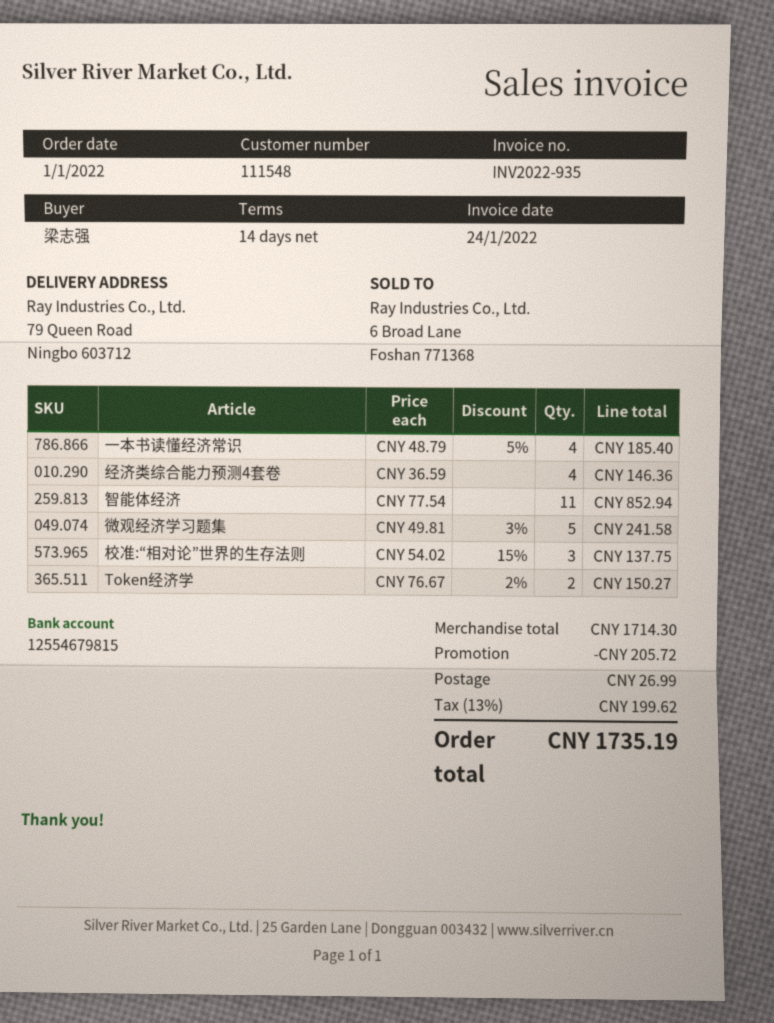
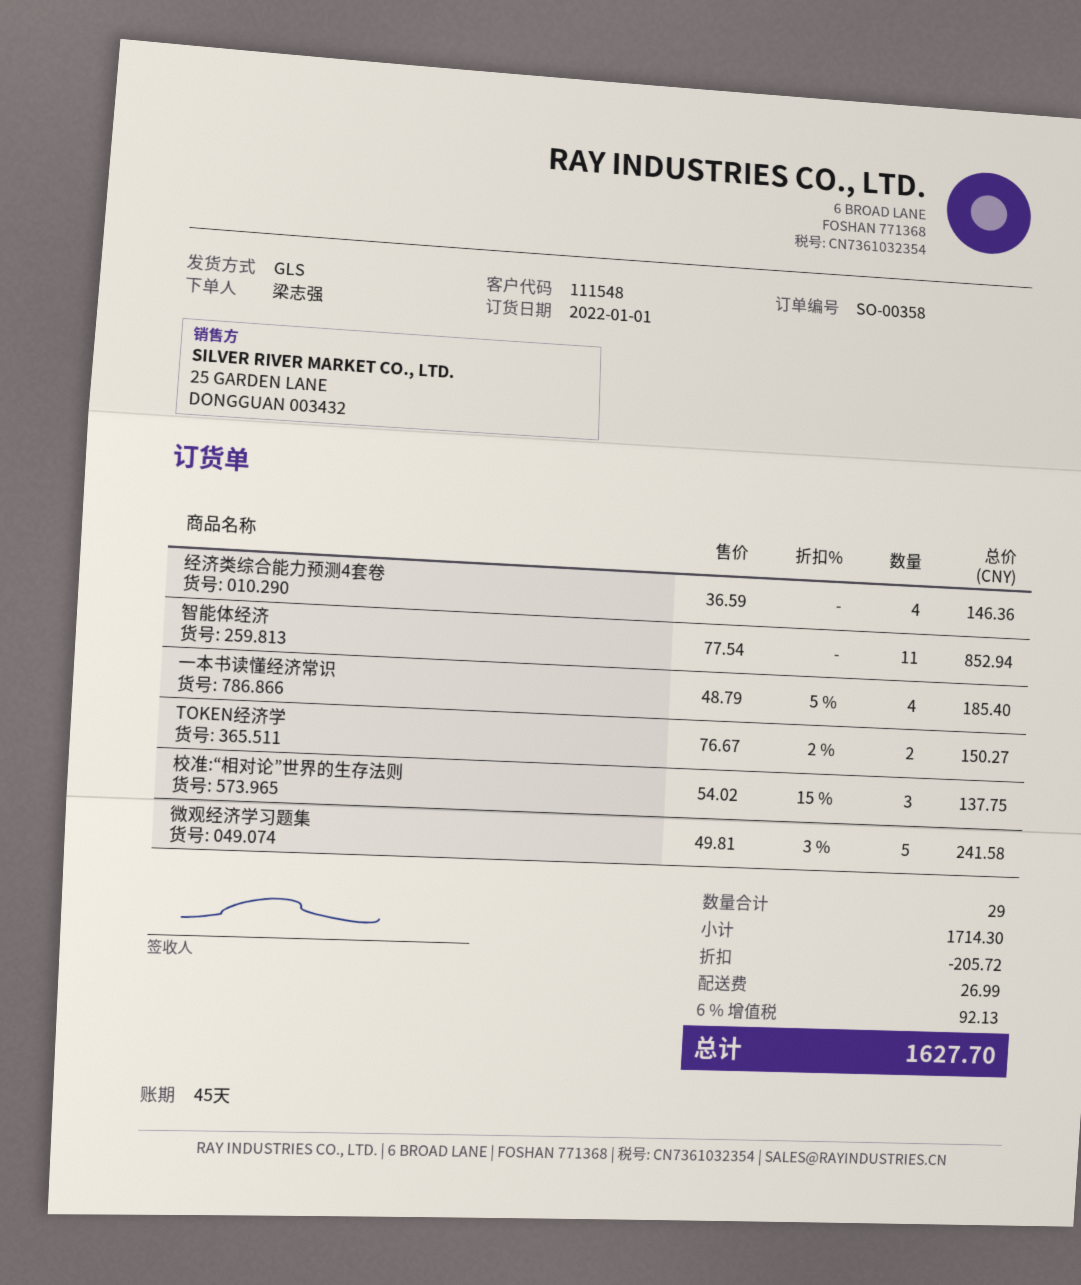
payment terms: 14 days -> 45 days
tax: 13% = 199.62 -> 6% = 92.13
total: 1735.19 -> 1627.70

